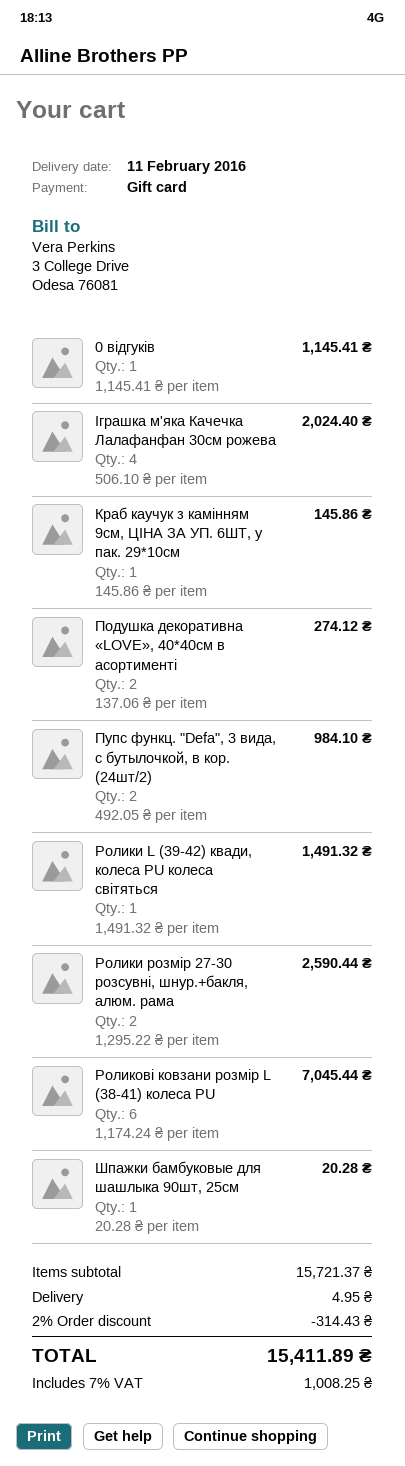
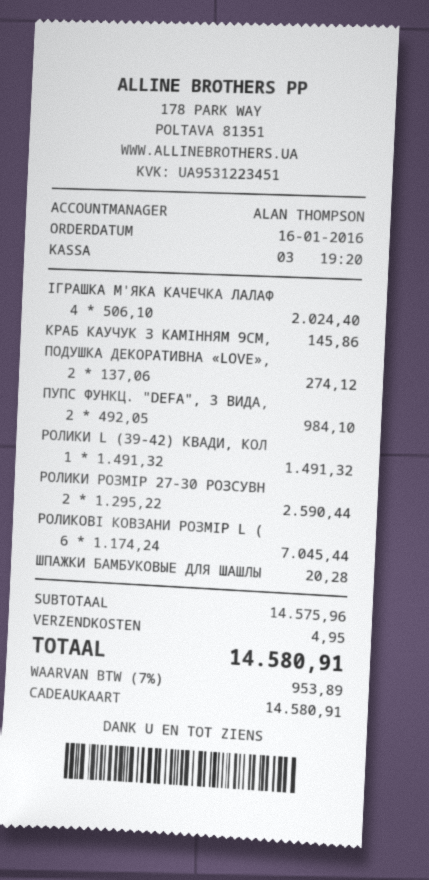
0 відгуків: 1 x 1145.41 = 1145.41 -> none
subtotal: 15721.37 -> 14575.96
discount: 2% = 314.43 -> none
tax: 7% = 1008.25 -> 7% = 953.89
total: 15411.89 -> 14580.91

